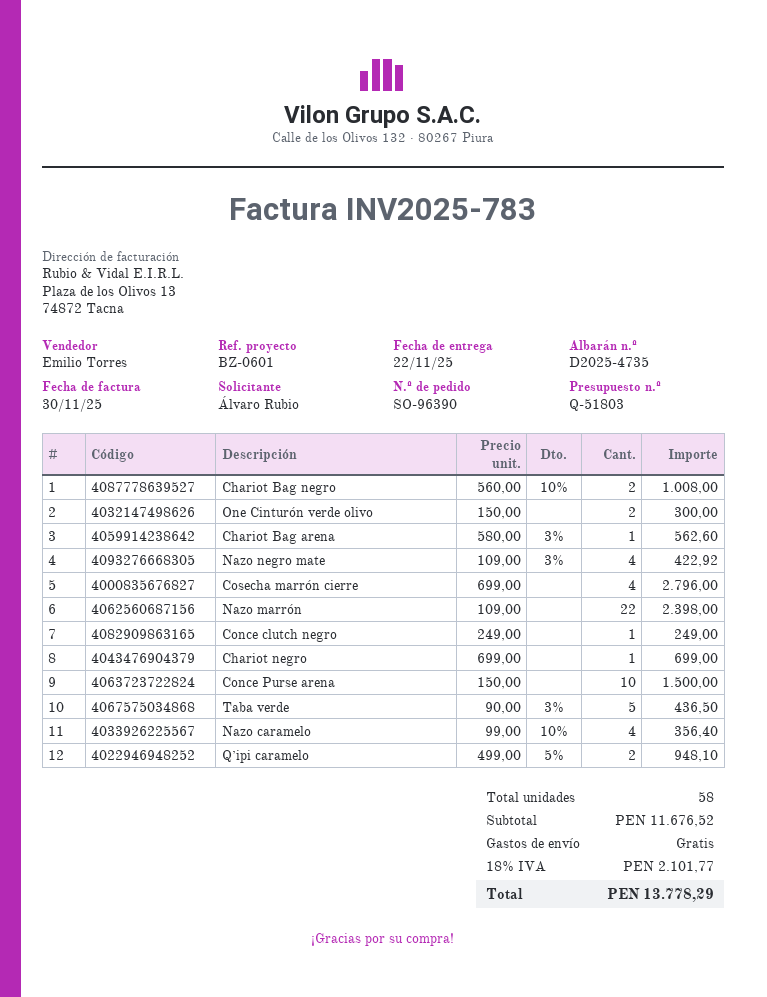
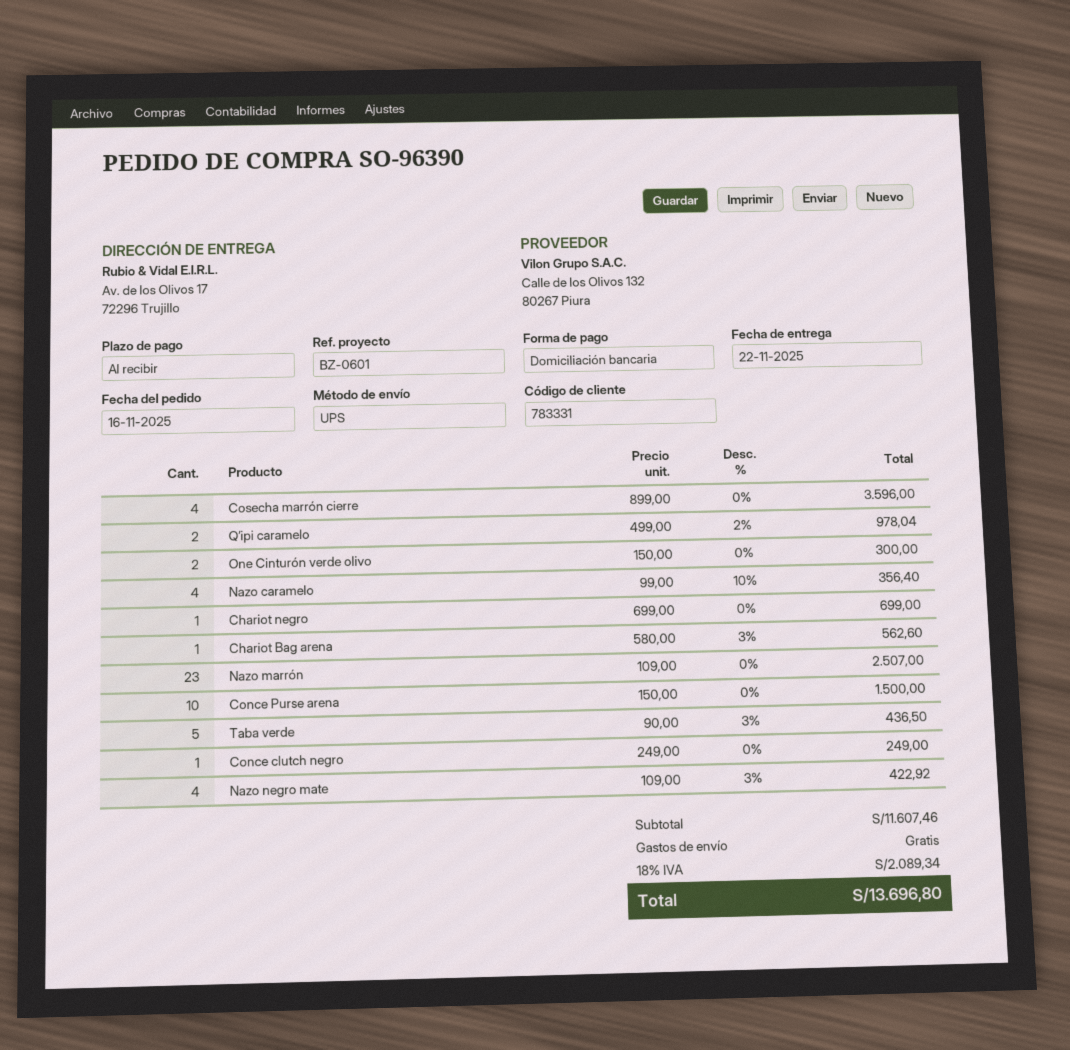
Chariot Bag negro: 2 x 560.00 - 10% = 1008.00 -> none
Cosecha marrón cierre: 4 x 699.00 = 2796.00 -> 4 x 899.00 = 3596.00
Nazo marrón: 22 x 109.00 = 2398.00 -> 23 x 109.00 = 2507.00
Q’ipi caramelo: 2 x 499.00 - 5% = 948.10 -> 2 x 499.00 - 2% = 978.04
subtotal: 11676.52 -> 11607.46
tax: 18% = 2101.77 -> 18% = 2089.34
total: 13778.29 -> 13696.80

